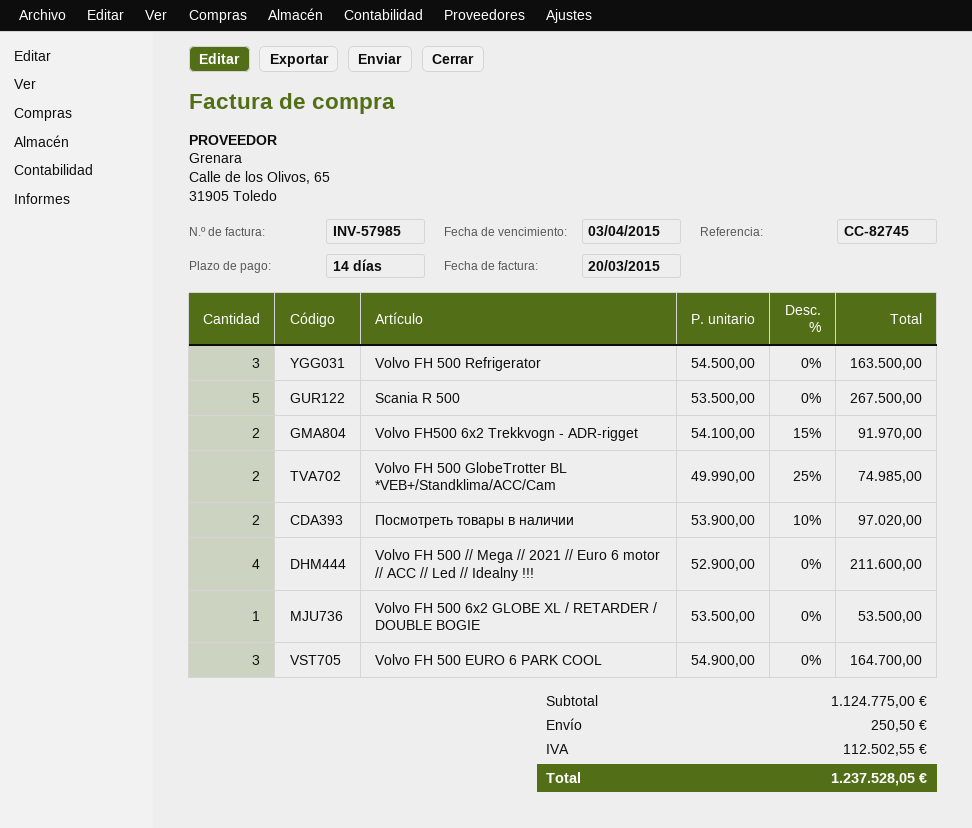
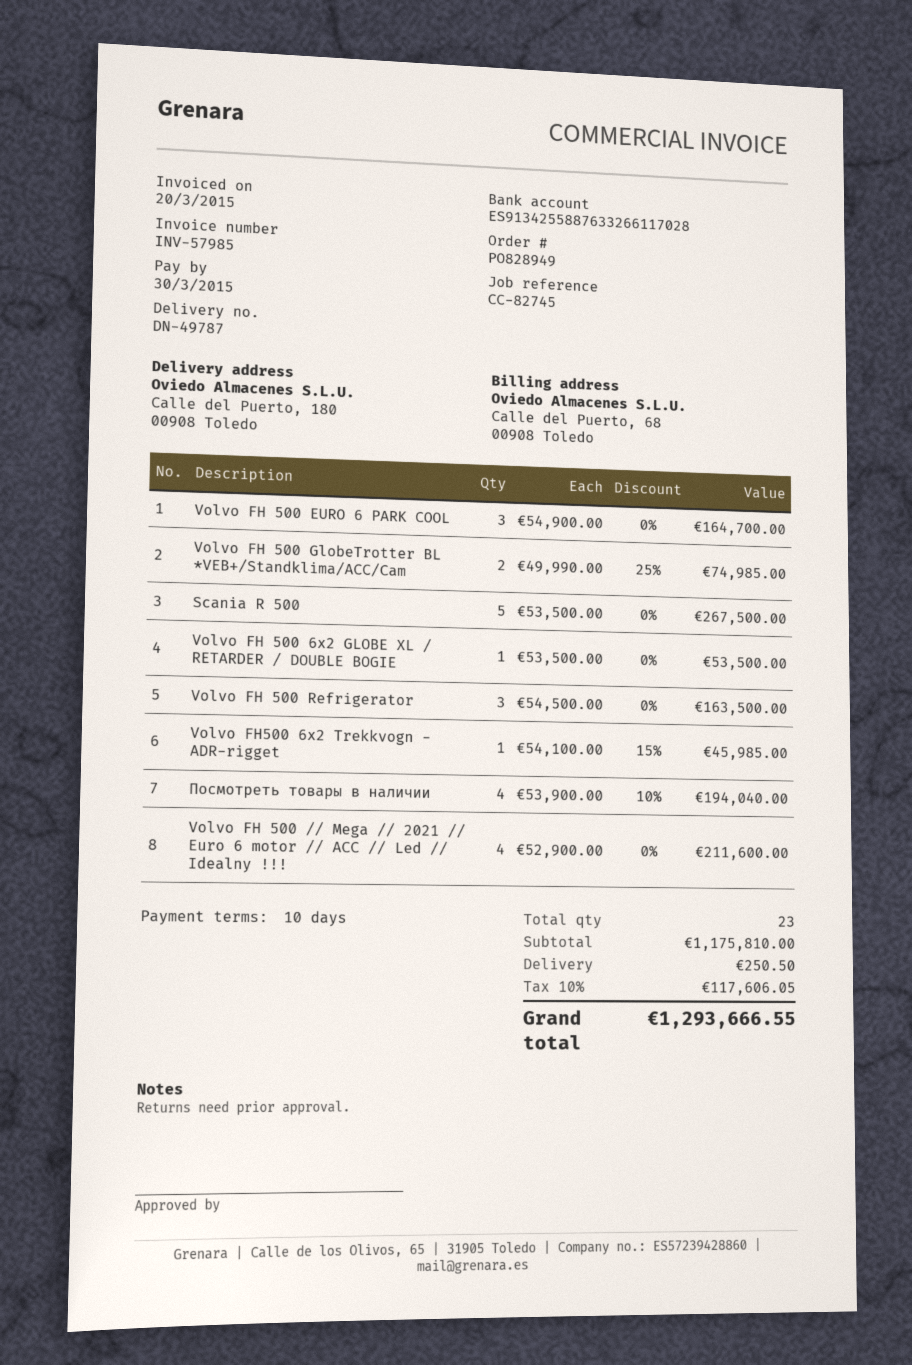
payment terms: 14 days -> 10 days
due date: 2015-04-03 -> 2015-03-30
Volvo FH500 6x2 Trekkvogn - ADR-rigget: 2 x 54100.00 - 15% = 91970.00 -> 1 x 54100.00 - 15% = 45985.00
Посмотреть товары в наличии: 2 x 53900.00 - 10% = 97020.00 -> 4 x 53900.00 - 10% = 194040.00
subtotal: 1124775.00 -> 1175810.00
tax: 112502.55 -> 117606.05
total: 1237528.05 -> 1293666.55

